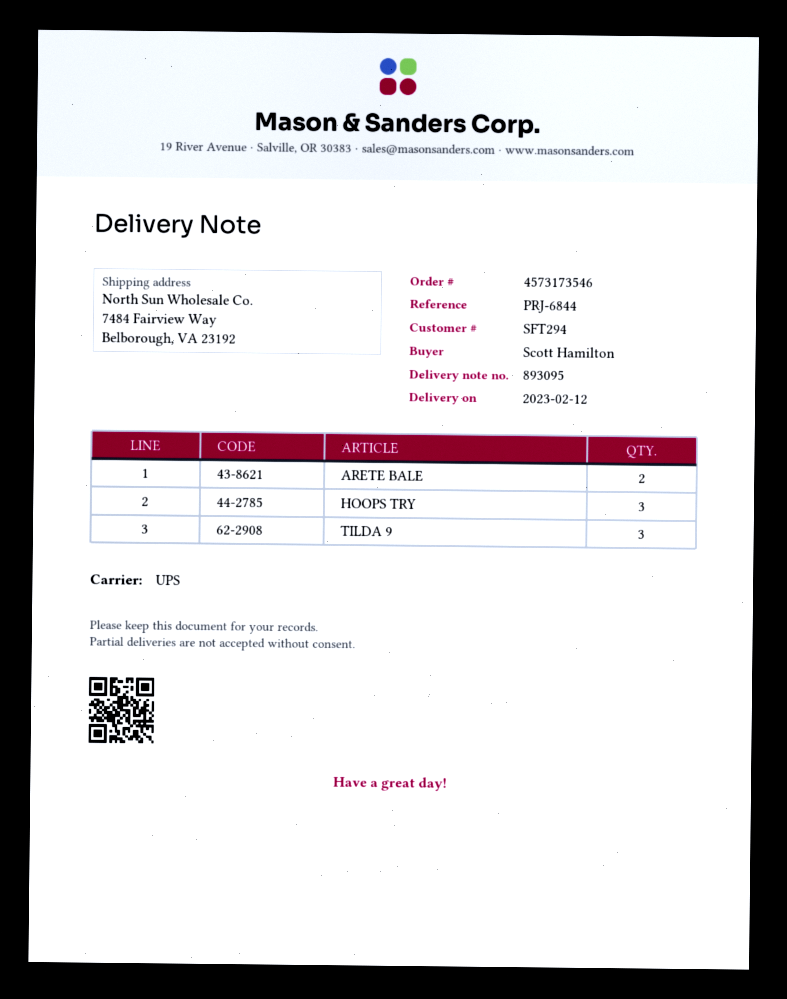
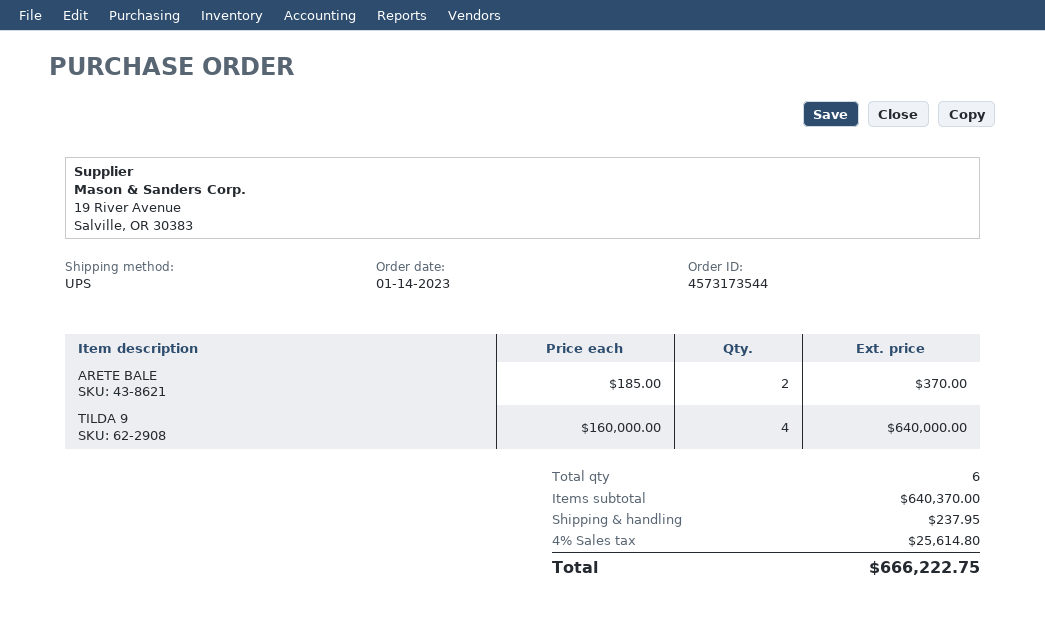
order number: 4573173546 -> 4573173544
HOOPS TRY: 3 -> none
TILDA 9: 3 -> 4

